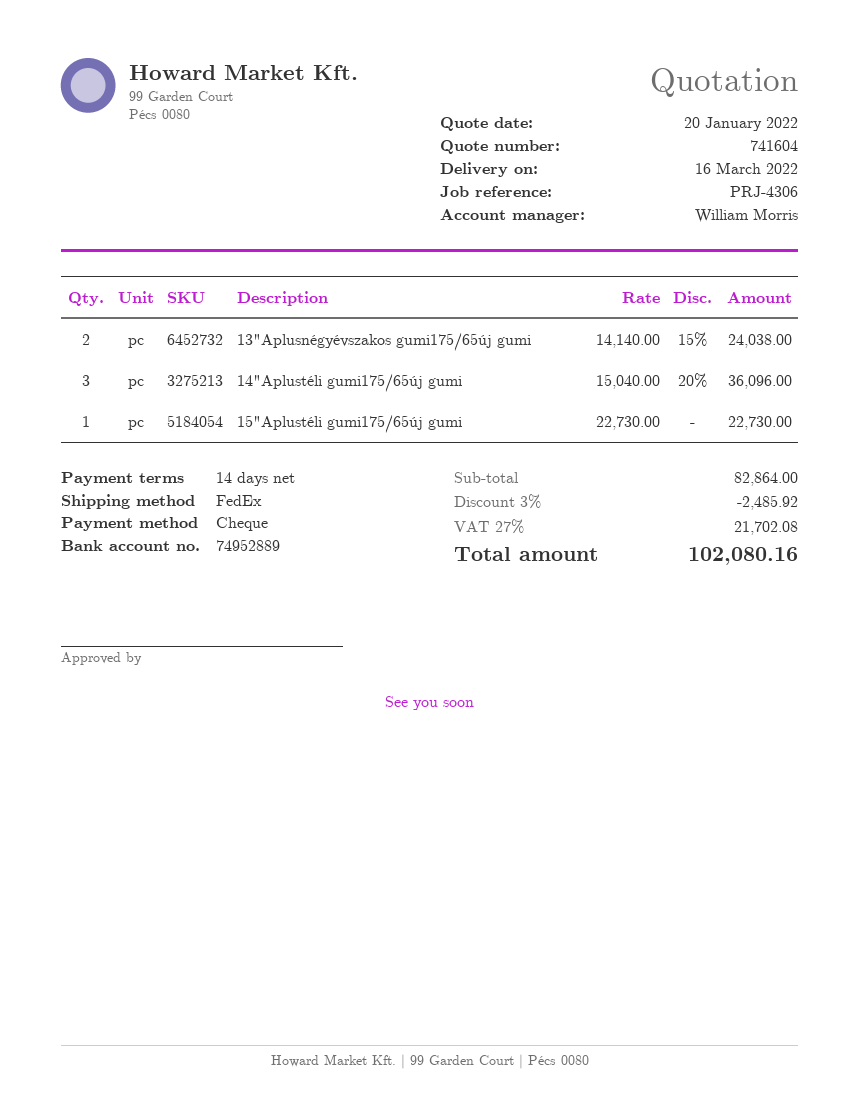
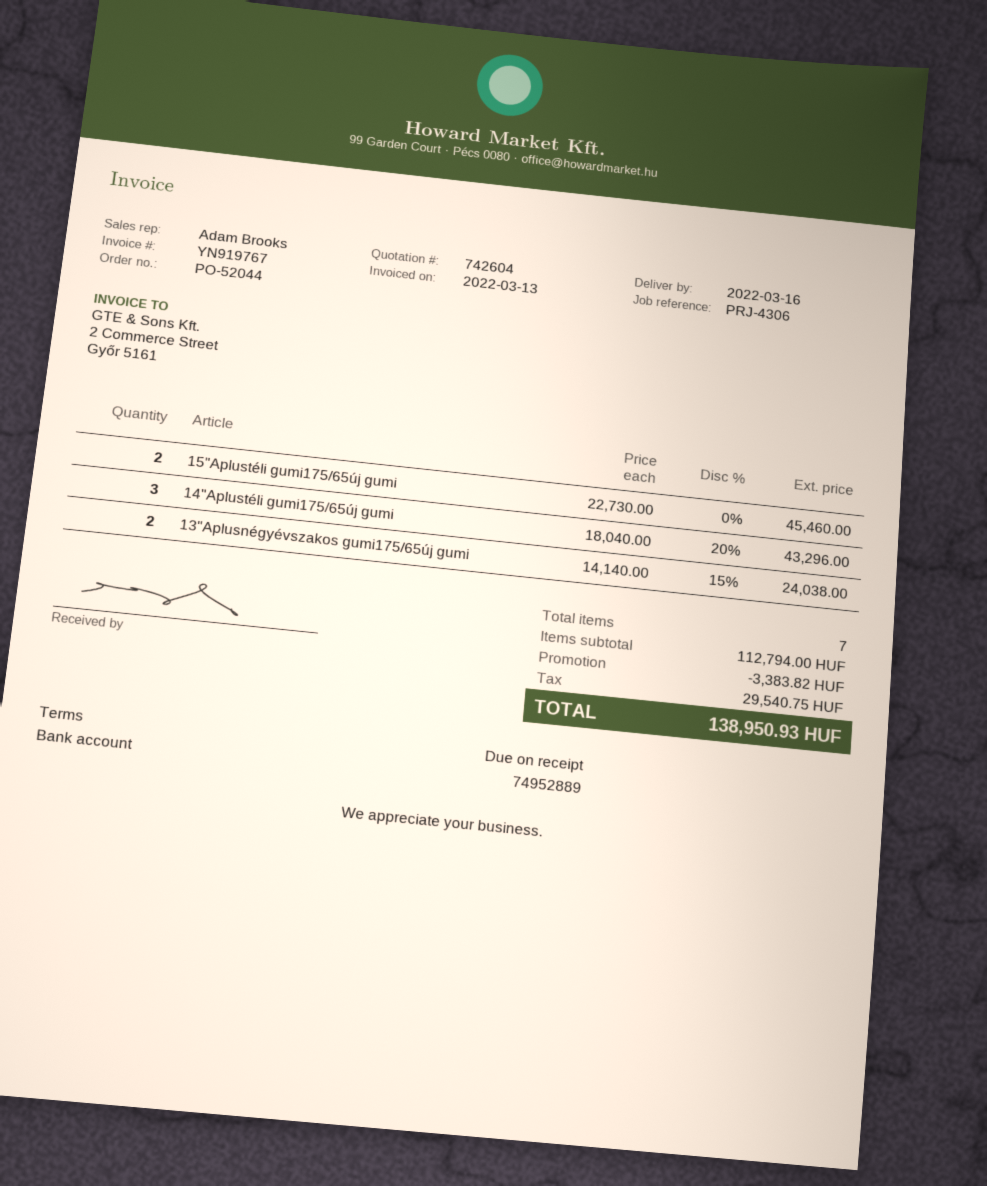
quote number: 741604 -> 742604
payment terms: 14 days -> on receipt
sales rep: William Morris -> Adam Brooks
14"Aplustéli gumi175/65új gumi: 3 x 15040.00 - 20% = 36096.00 -> 3 x 18040.00 - 20% = 43296.00
15"Aplustéli gumi175/65új gumi: 1 x 22730.00 = 22730.00 -> 2 x 22730.00 = 45460.00
subtotal: 82864.00 -> 112794.00
discount: 2485.92 -> 3383.82
tax: 21702.08 -> 29540.75
total: 102080.16 -> 138950.93

